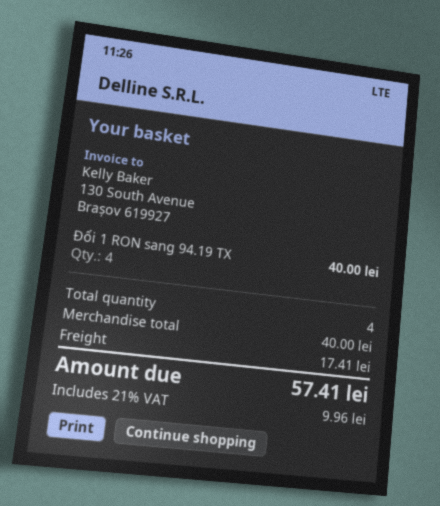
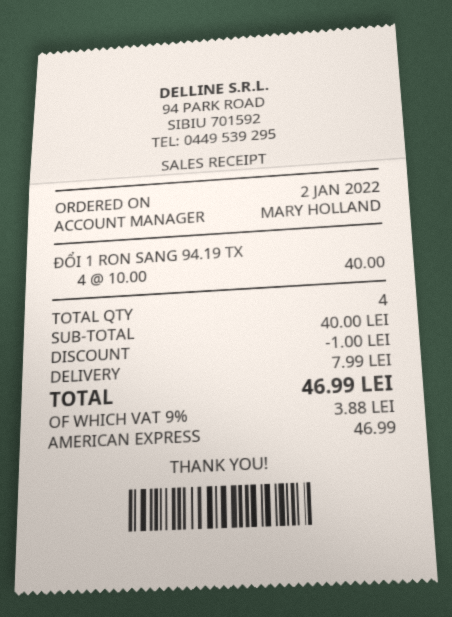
discount: none -> 1.00
shipping: 17.41 -> 7.99
tax: 21% = 9.96 -> 9% = 3.88
total: 57.41 -> 46.99

